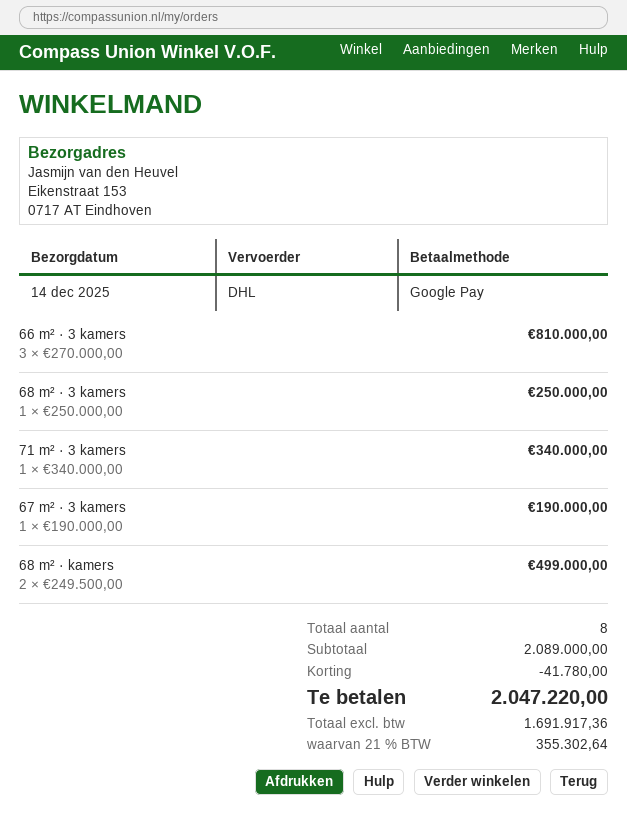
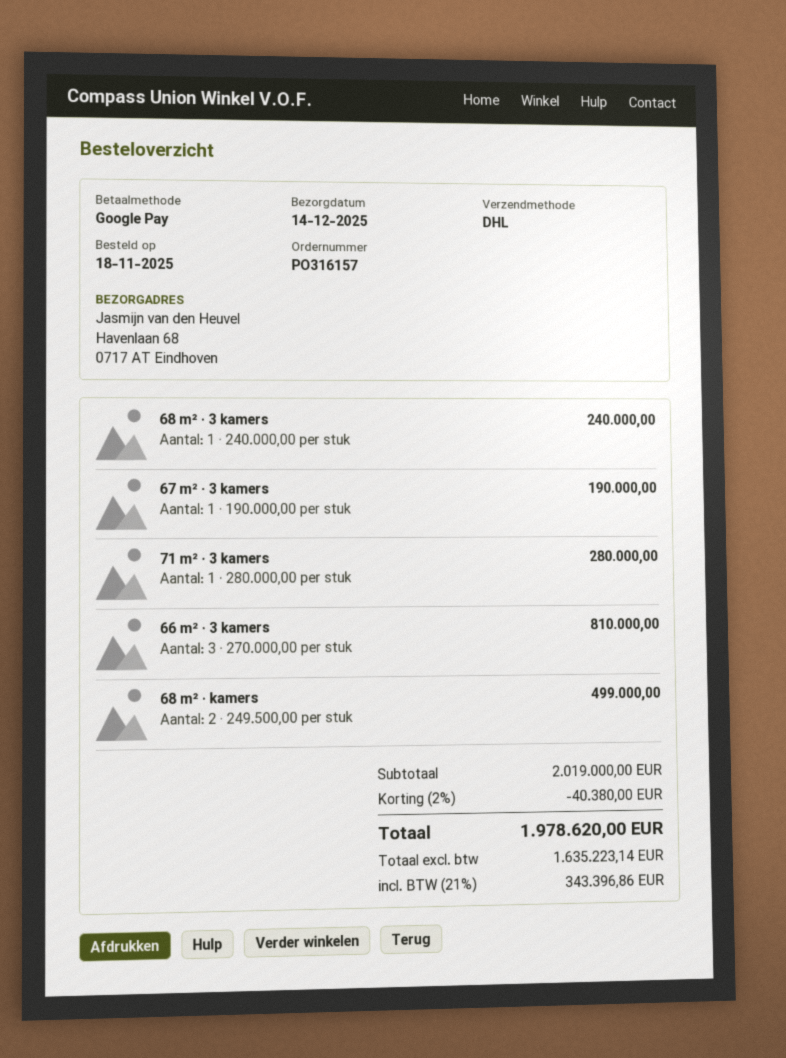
ship to: Eikenstraat 153, 0717 AT Eindhoven -> Havenlaan 68, 0717 AT Eindhoven
68 m² · 3 kamers: 1 x 250000.00 = 250000.00 -> 1 x 240000.00 = 240000.00
71 m² · 3 kamers: 1 x 340000.00 = 340000.00 -> 1 x 280000.00 = 280000.00
subtotal: 2089000.00 -> 2019000.00
discount: 41780.00 -> 40380.00
net: 1691917.36 -> 1635223.14
tax: 21% = 355302.64 -> 21% = 343396.86
total: 2047220.00 -> 1978620.00

